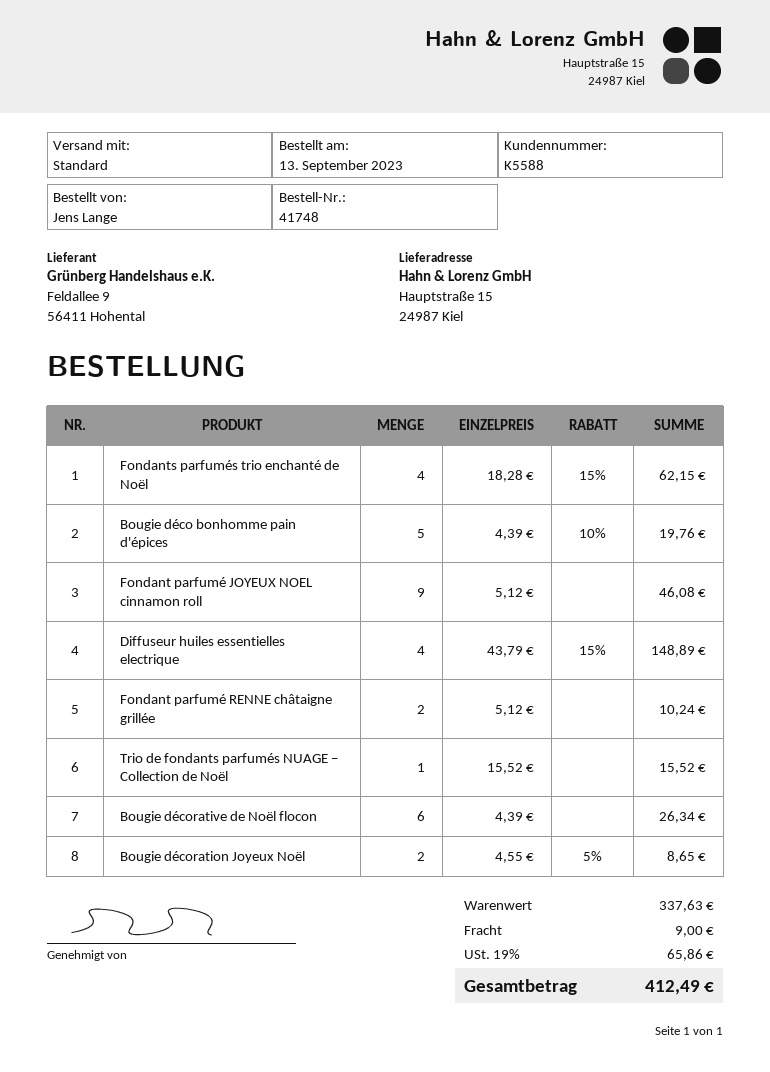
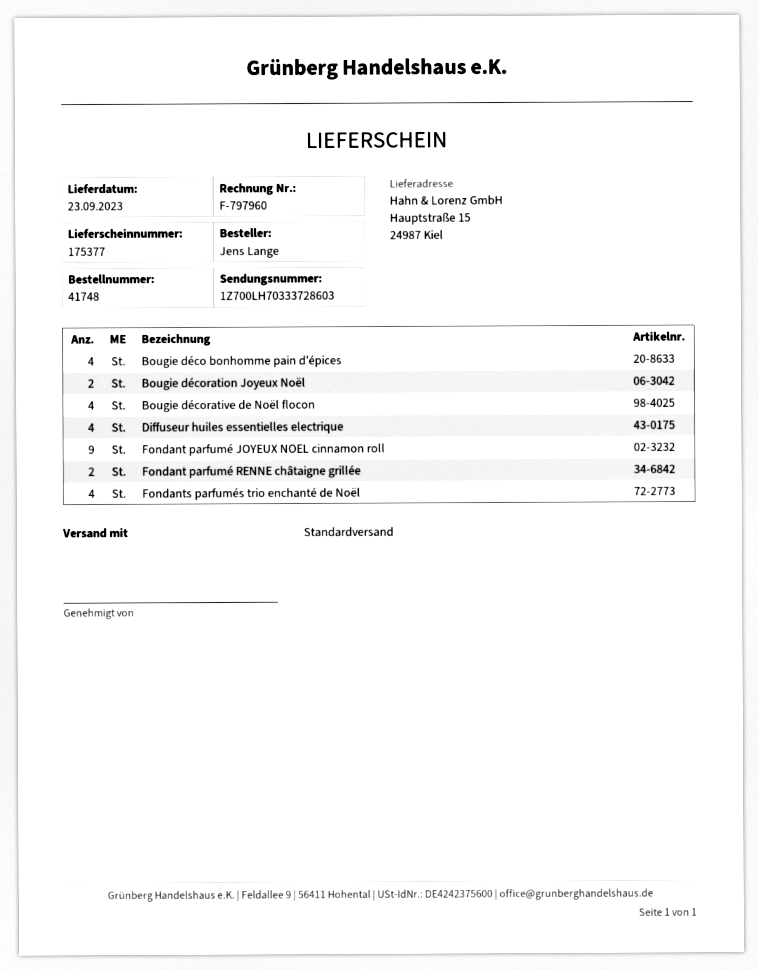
Bougie déco bonhomme pain d'épices: 5 -> 4
Trio de fondants parfumés NUAGE – Collection de Noël: 1 -> none
Bougie décorative de Noël flocon: 6 -> 4

